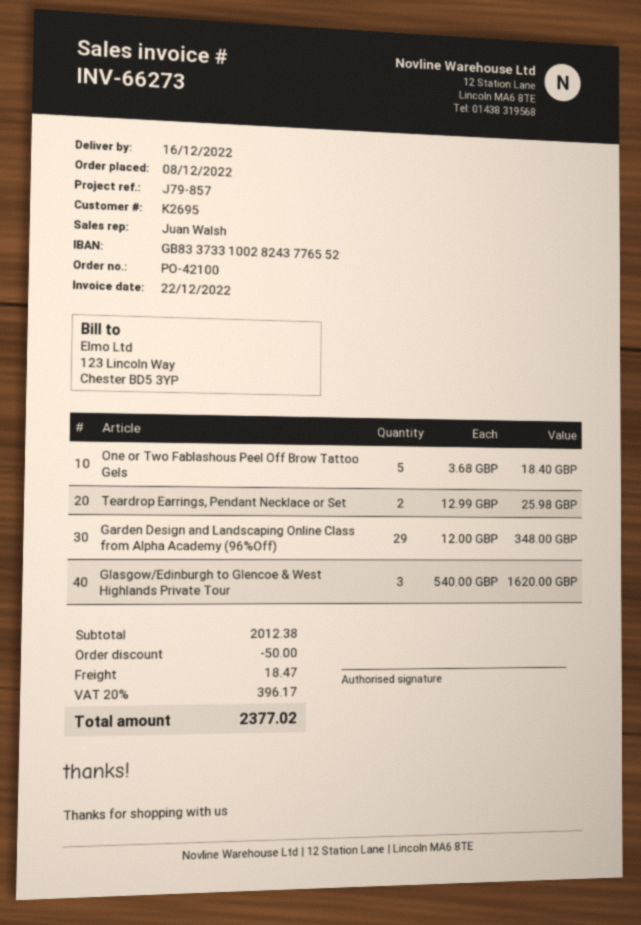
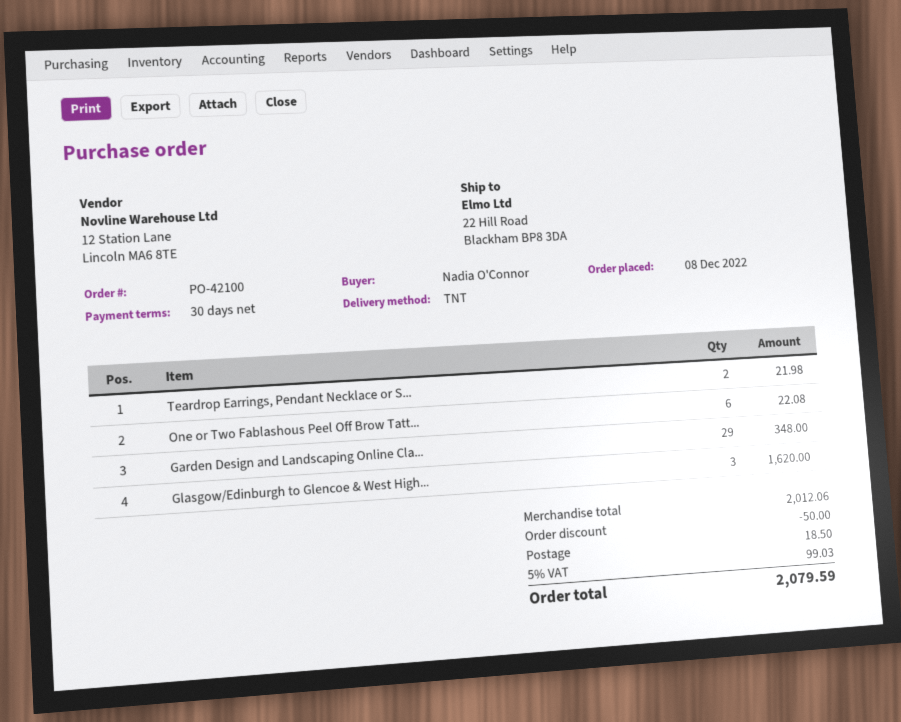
One or Two Fablashous Peel Off Brow Tattoo Gels: 5 for 18.40 -> 6 for 22.08
Teardrop Earrings, Pendant Necklace or Set: 2 for 25.98 -> 2 for 21.98
subtotal: 2012.38 -> 2012.06
shipping: 18.47 -> 18.50
tax: 20% = 396.17 -> 5% = 99.03
total: 2377.02 -> 2079.59

